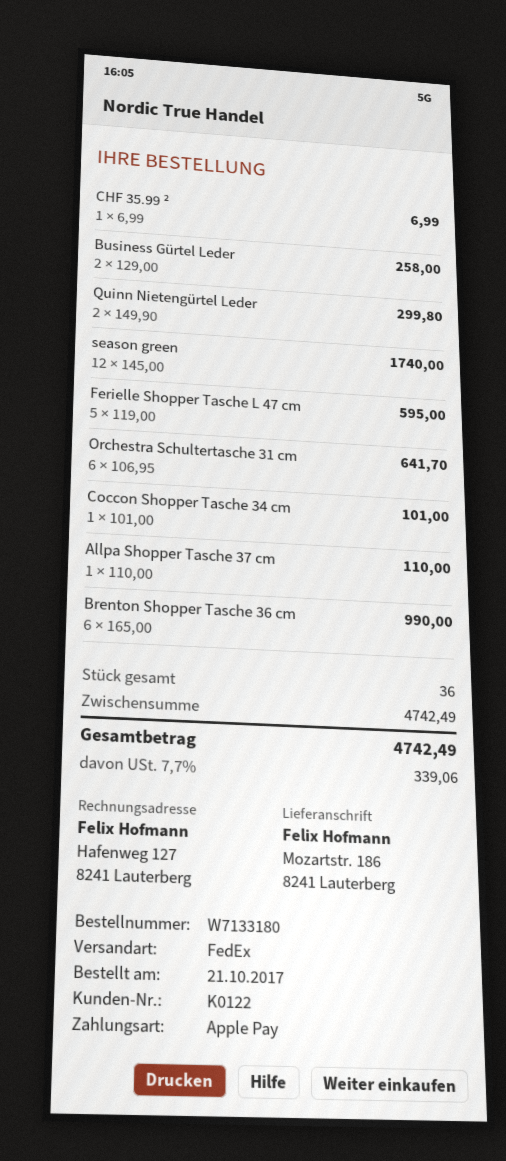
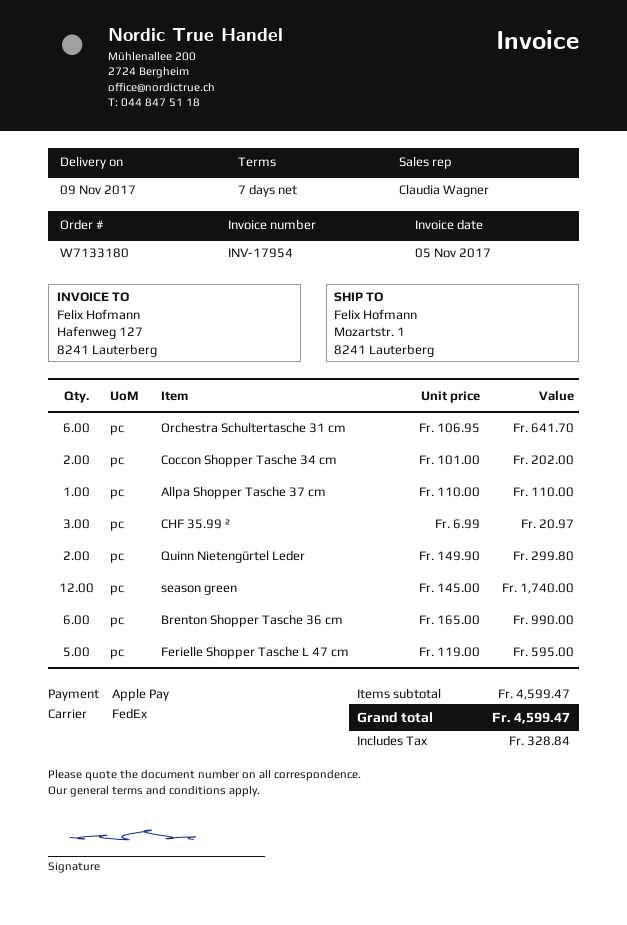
ship to: Mozartstr. 186, 8241 Lauterberg -> Mozartstr. 1, 8241 Lauterberg
CHF 35.99 ²: 1 x 6.99 = 6.99 -> 3 x 6.99 = 20.97
Business Gürtel Leder: 2 x 129.00 = 258.00 -> none
Coccon Shopper Tasche 34 cm: 1 x 101.00 = 101.00 -> 2 x 101.00 = 202.00
subtotal: 4742.49 -> 4599.47
tax: 339.06 -> 328.84
total: 4742.49 -> 4599.47

